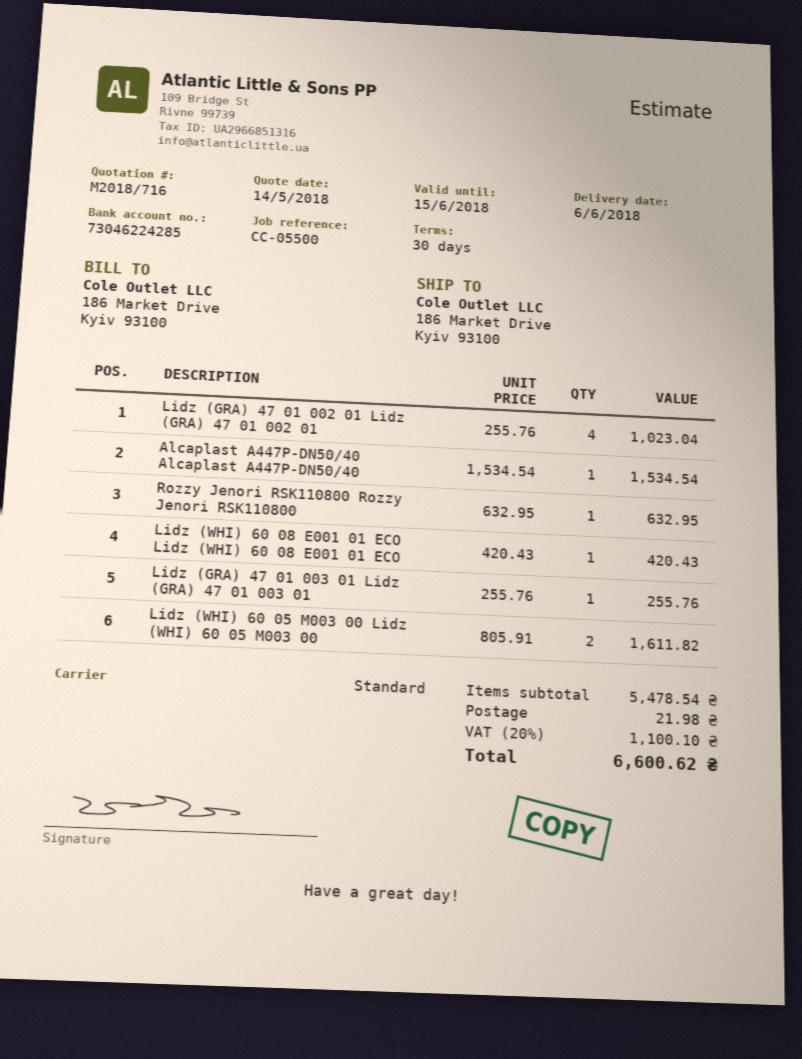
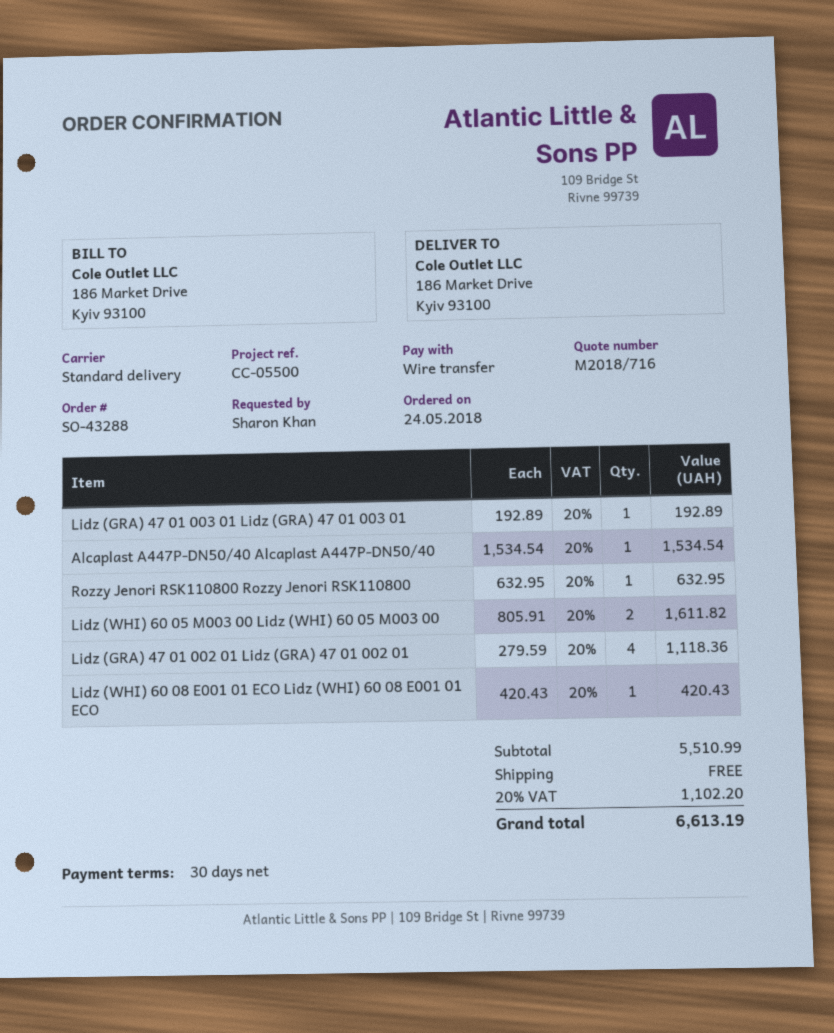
Lidz (GRA) 47 01 002 01 Lidz (GRA) 47 01 002 01: 4 x 255.76 = 1023.04 -> 4 x 279.59 = 1118.36
Lidz (GRA) 47 01 003 01 Lidz (GRA) 47 01 003 01: 1 x 255.76 = 255.76 -> 1 x 192.89 = 192.89
subtotal: 5478.54 -> 5510.99
shipping: 21.98 -> 0.00
tax: 20% = 1100.10 -> 20% = 1102.20
total: 6600.62 -> 6613.19

